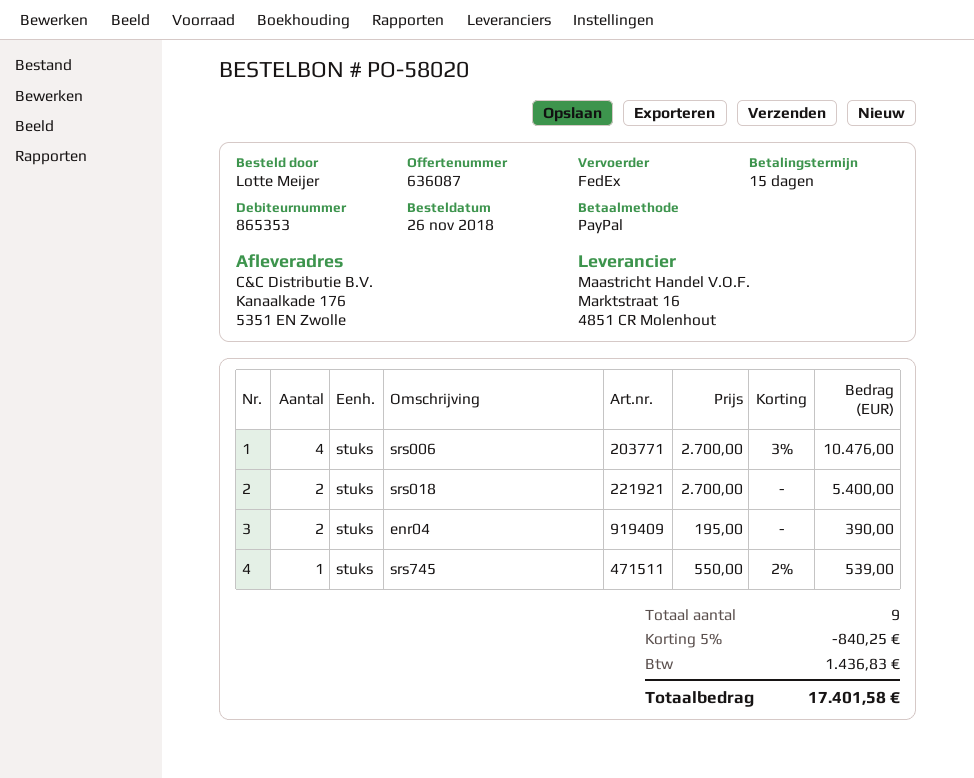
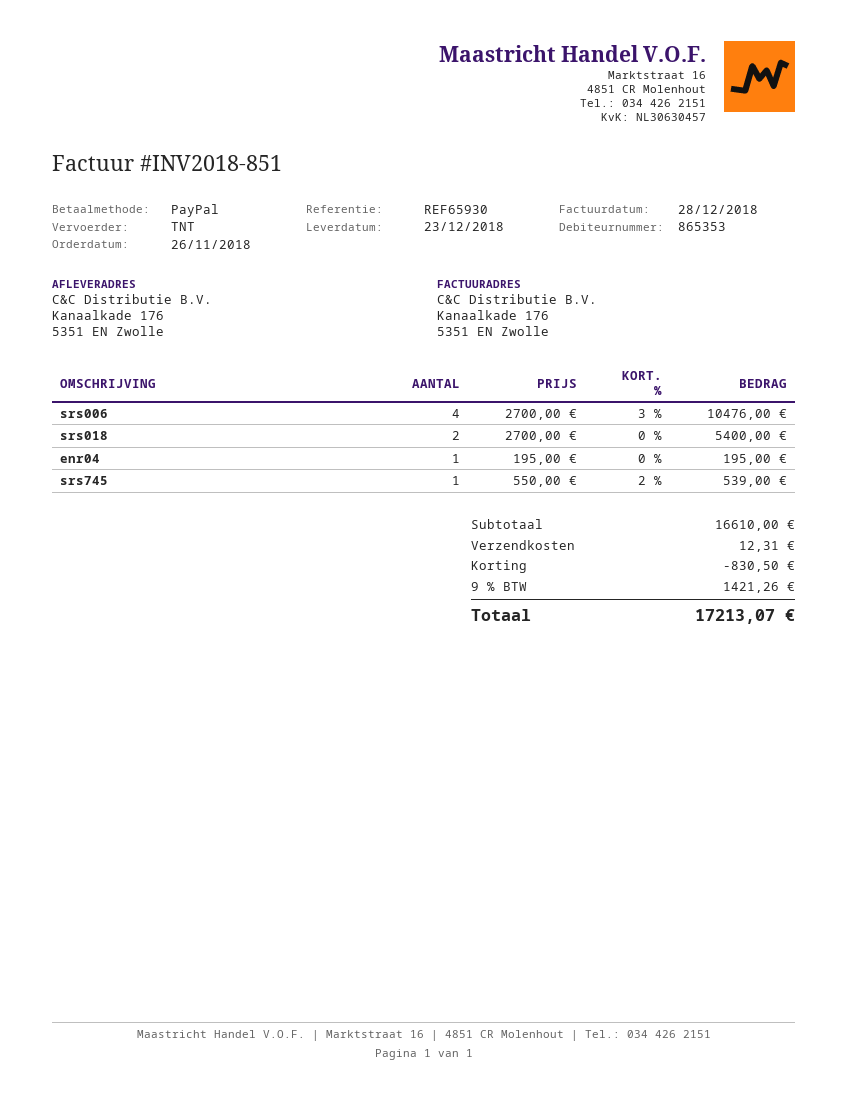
shipping method: FedEx -> TNT
enr04: 2 x 195.00 = 390.00 -> 1 x 195.00 = 195.00
discount: 840.25 -> 830.50
shipping: none -> 12.31
tax: 1436.83 -> 1421.26
total: 17401.58 -> 17213.07

